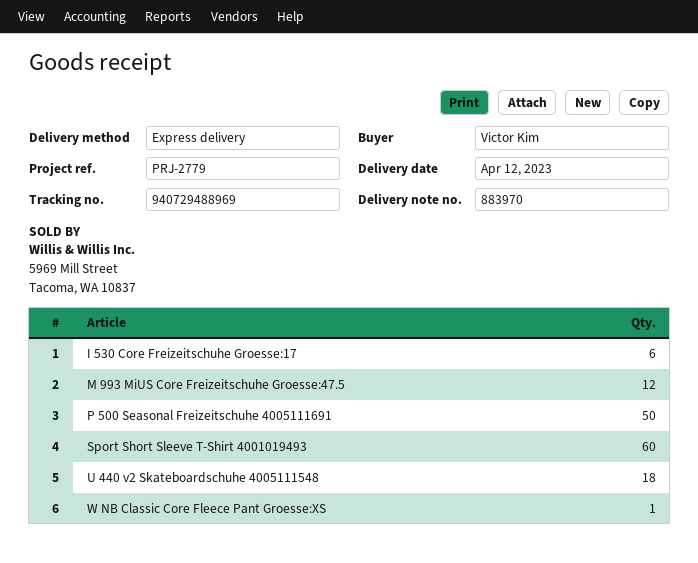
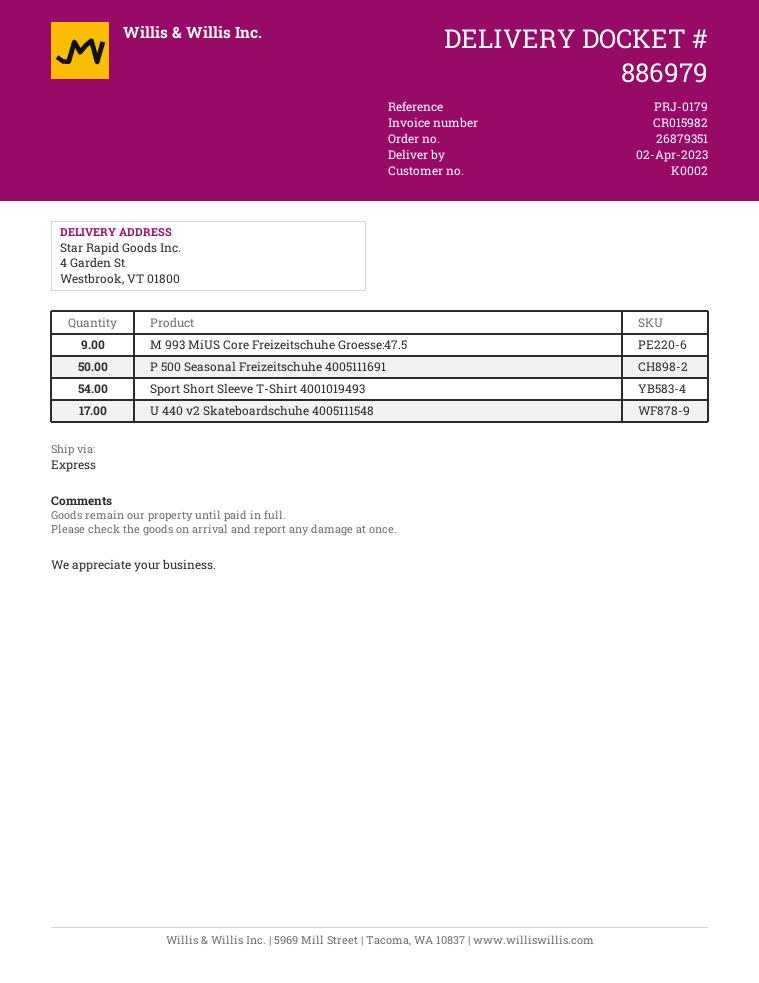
delivery note number: 883970 -> 886979
delivery date: 2023-04-12 -> 2023-04-02
reference: PRJ-2779 -> PRJ-0179
I 530 Core Freizeitschuhe Groesse:17: 6 -> none
M 993 MiUS Core Freizeitschuhe Groesse:47.5: 12 -> 9
Sport Short Sleeve T-Shirt 4001019493: 60 -> 54
U 440 v2 Skateboardschuhe 4005111548: 18 -> 17
W NB Classic Core Fleece Pant Groesse:XS: 1 -> none

